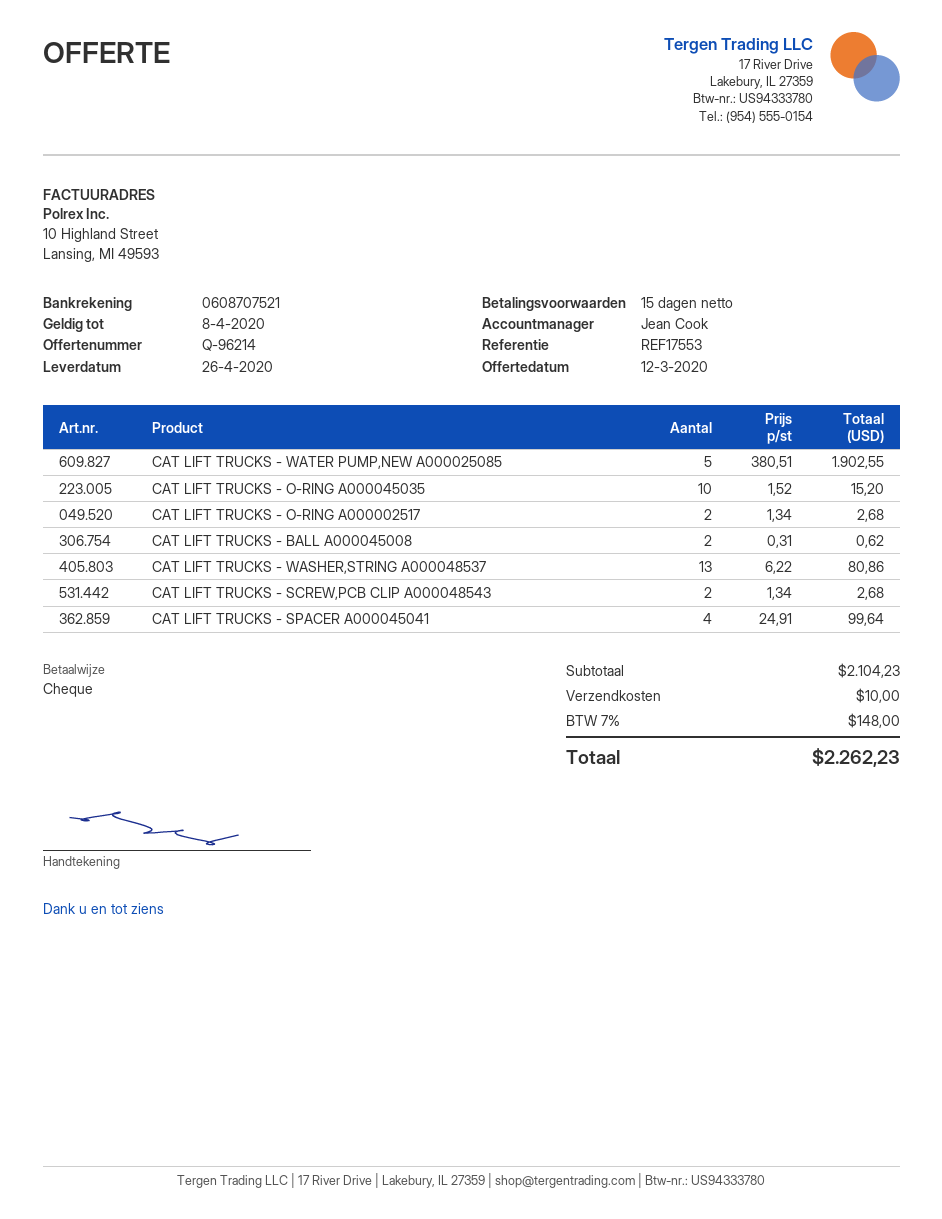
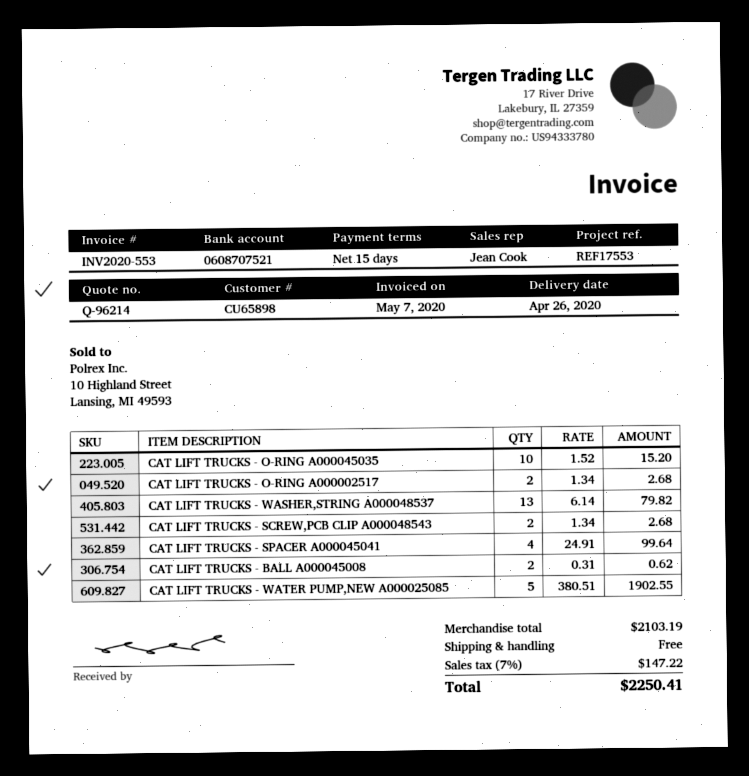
CAT LIFT TRUCKS - WASHER,STRING A000048537: 13 x 6.22 = 80.86 -> 13 x 6.14 = 79.82
subtotal: 2104.23 -> 2103.19
shipping: 10.00 -> 0.00
tax: 7% = 148.00 -> 7% = 147.22
total: 2262.23 -> 2250.41

